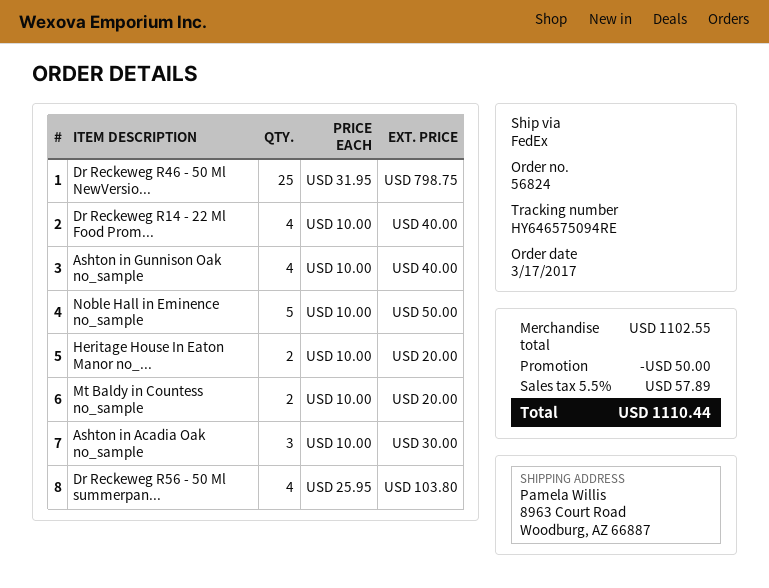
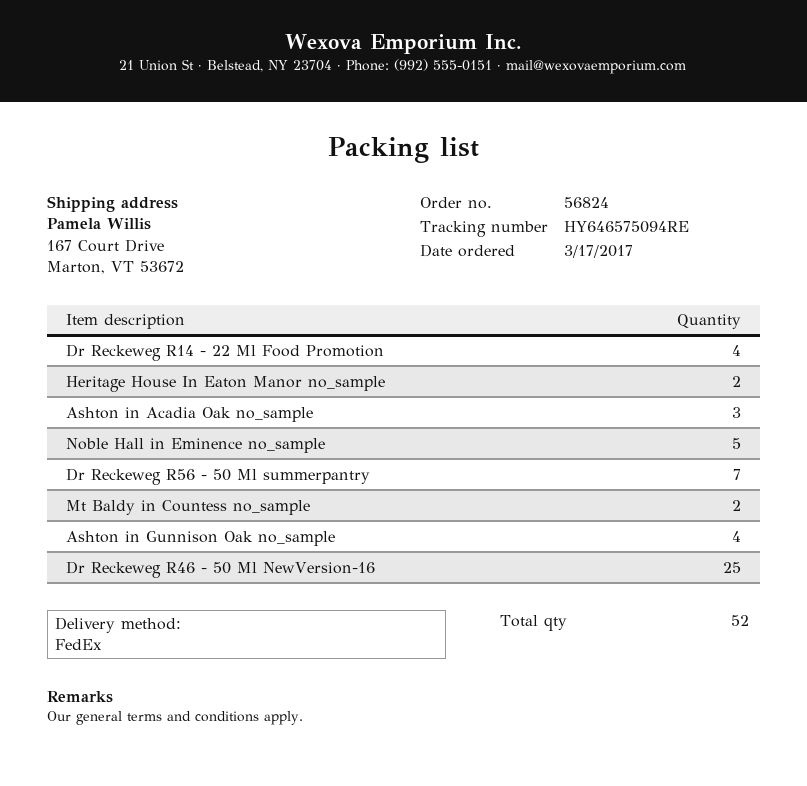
ship to: 8963 Court Road, Woodburg, AZ 66887 -> 167 Court Drive, Marton, VT 53672
Dr Reckeweg R56 - 50 Ml summerpan...: 4 -> 7

